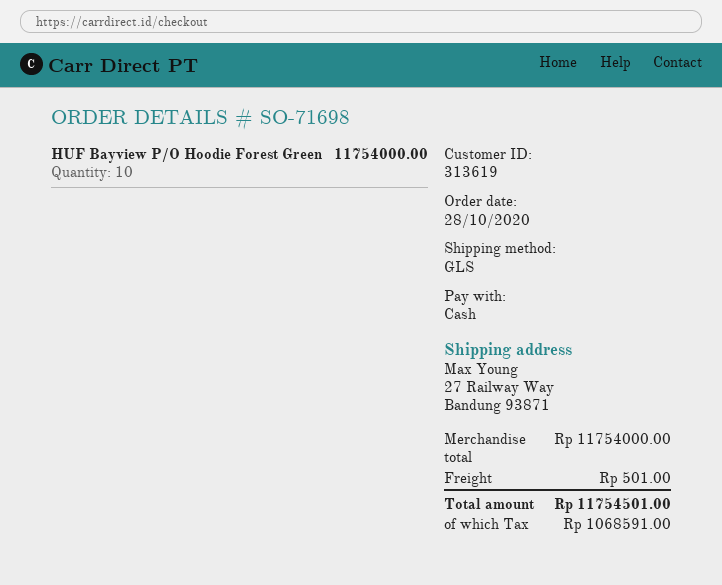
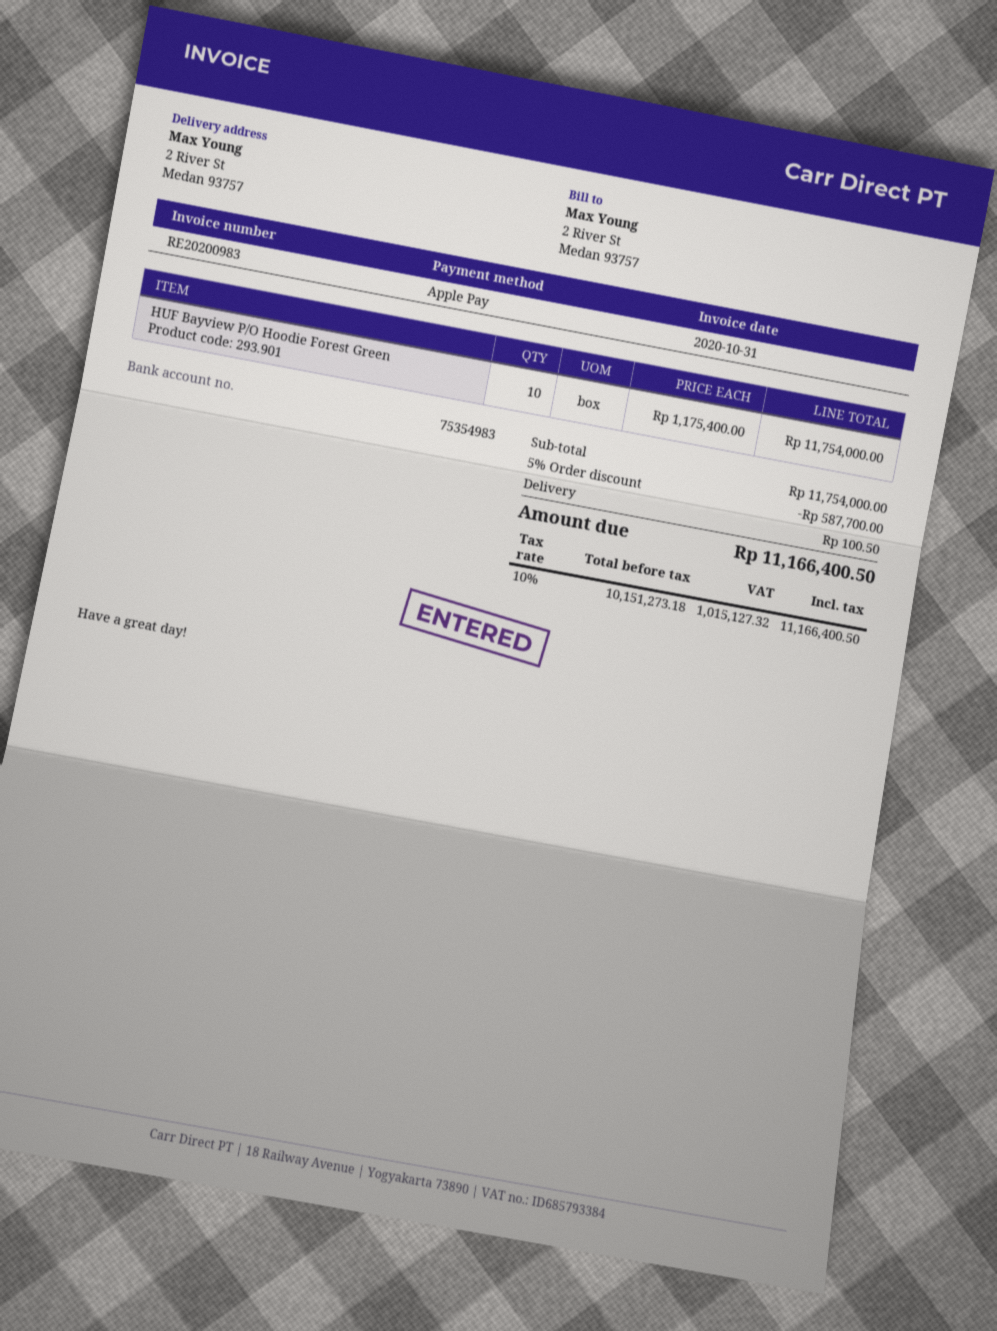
payment method: cash -> Apple Pay
ship to: 27 Railway Way, Bandung 93871 -> 2 River St, Medan 93757
discount: none -> 5% = 587700.00
shipping: 501.00 -> 100.50
tax: 1068591.00 -> 1015127.32
total: 11754501.00 -> 11166400.50

